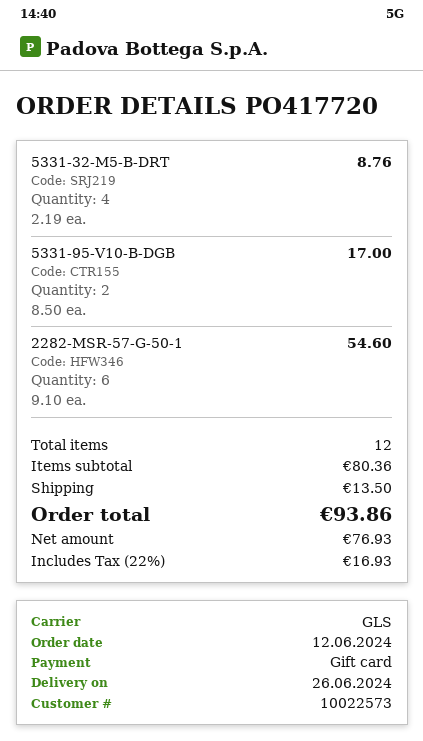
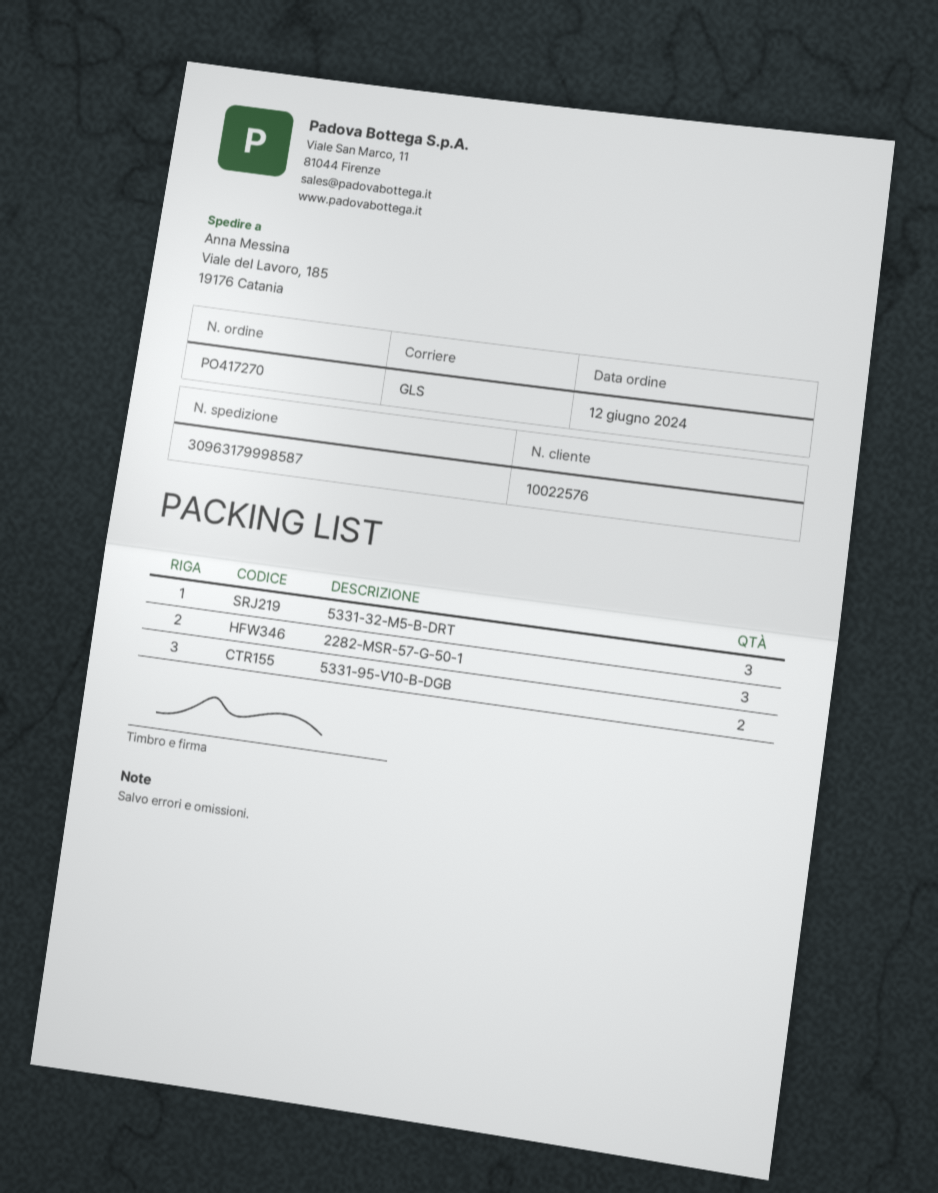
order number: PO417720 -> PO417270
customer number: 10022573 -> 10022576
5331-32-M5-B-DRT: 4 -> 3
2282-MSR-57-G-50-1: 6 -> 3

